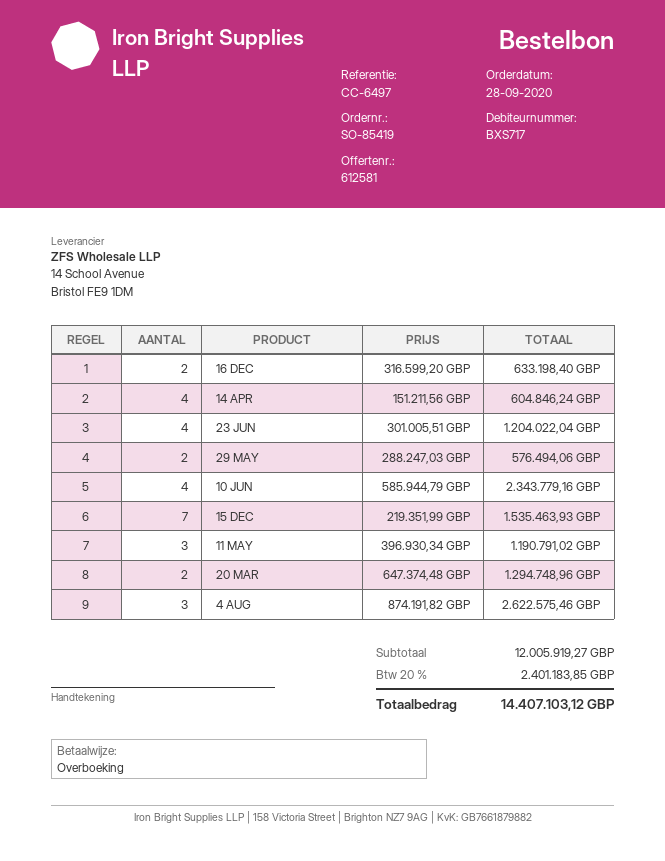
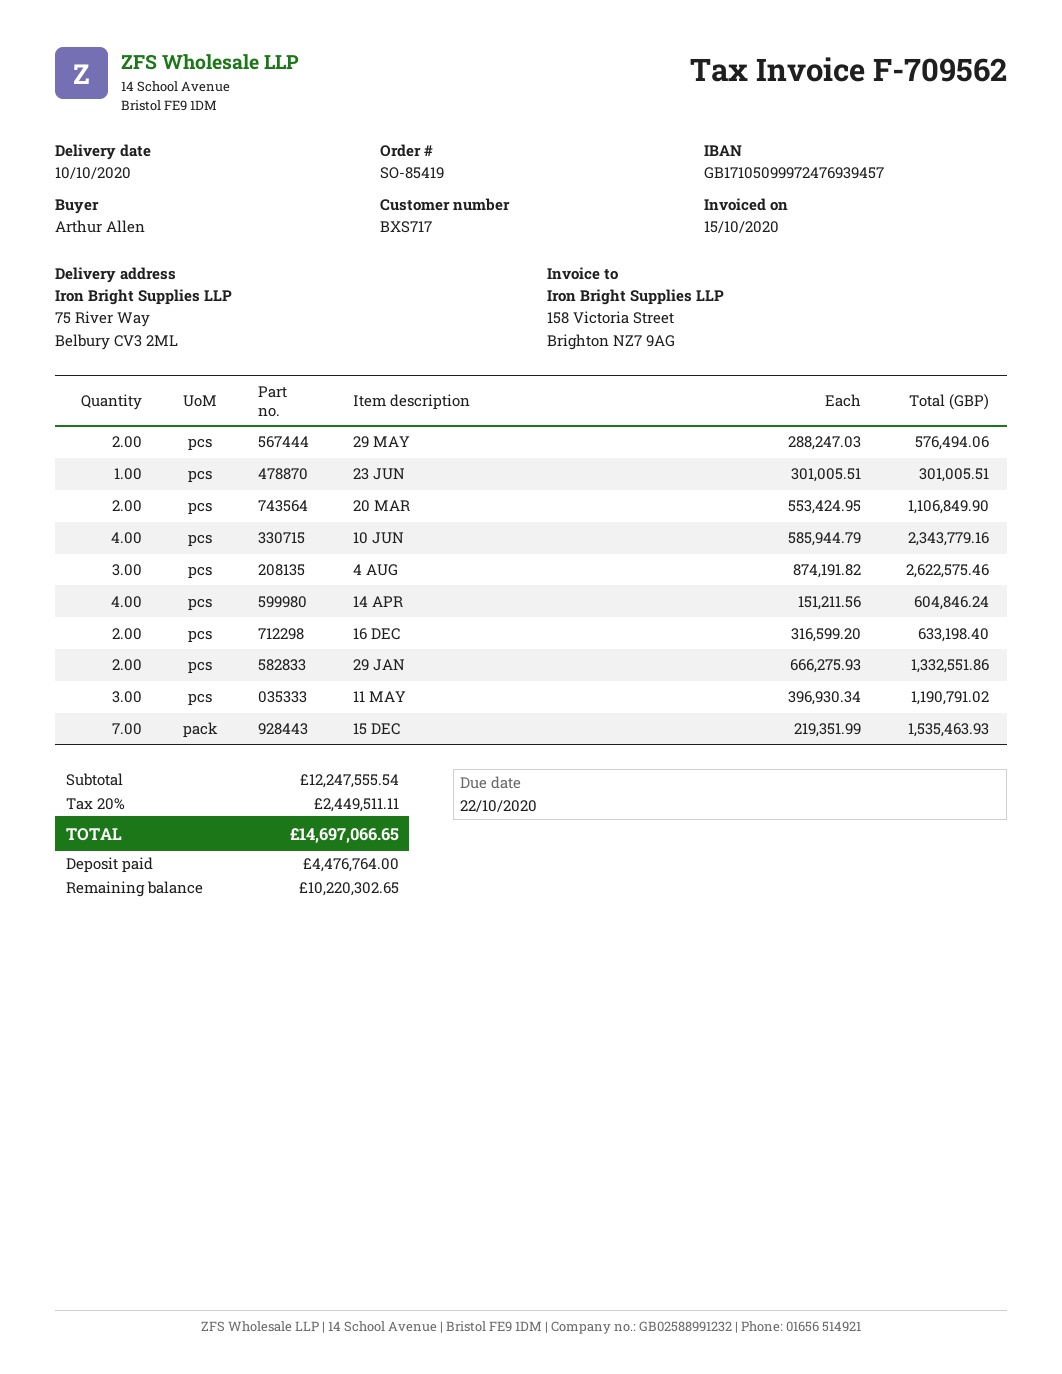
23 JUN: 4 x 301005.51 = 1204022.04 -> 1 x 301005.51 = 301005.51
20 MAR: 2 x 647374.48 = 1294748.96 -> 2 x 553424.95 = 1106849.90
29 JAN: none -> 2 x 666275.93 = 1332551.86
subtotal: 12005919.27 -> 12247555.54
tax: 20% = 2401183.85 -> 20% = 2449511.11
total: 14407103.12 -> 14697066.65

